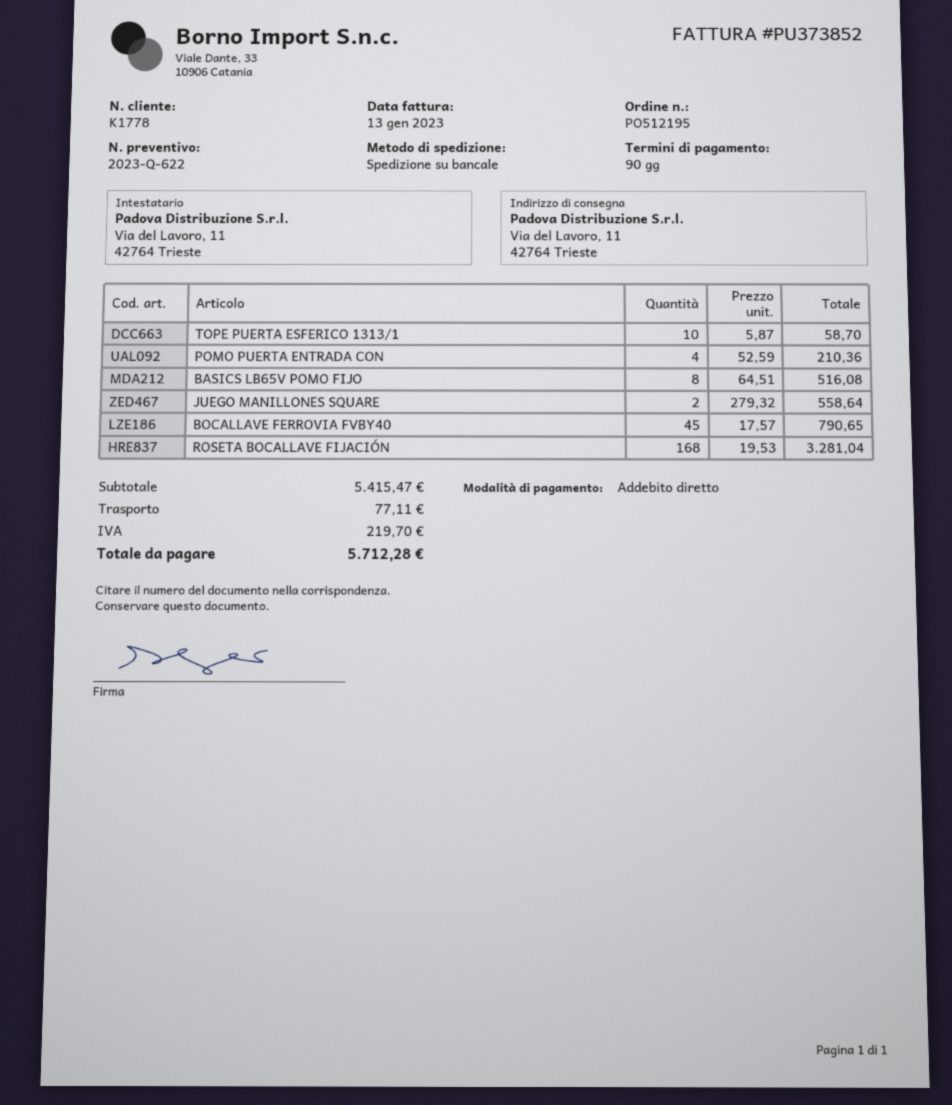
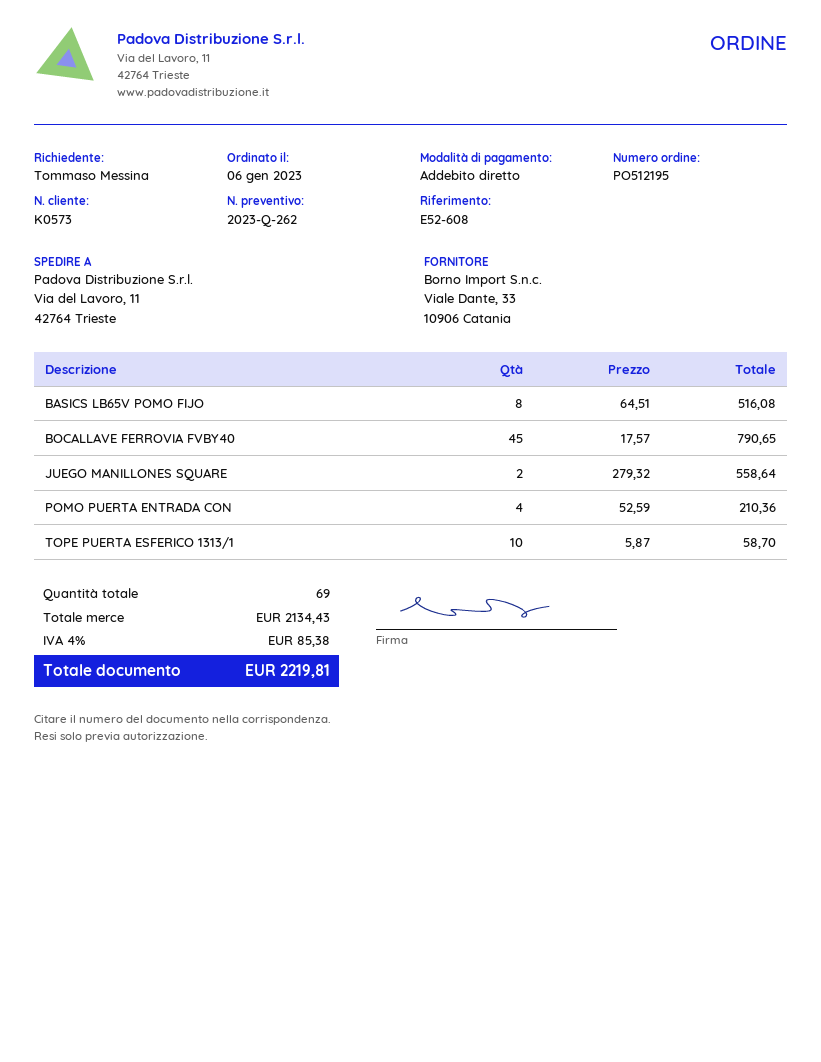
quote number: 2023-Q-622 -> 2023-Q-262
customer number: K1778 -> K0573
ROSETA BOCALLAVE FIJACIÓN: 168 x 19.53 = 3281.04 -> none
subtotal: 5415.47 -> 2134.43
shipping: 77.11 -> none
tax: 219.70 -> 85.38
total: 5712.28 -> 2219.81

